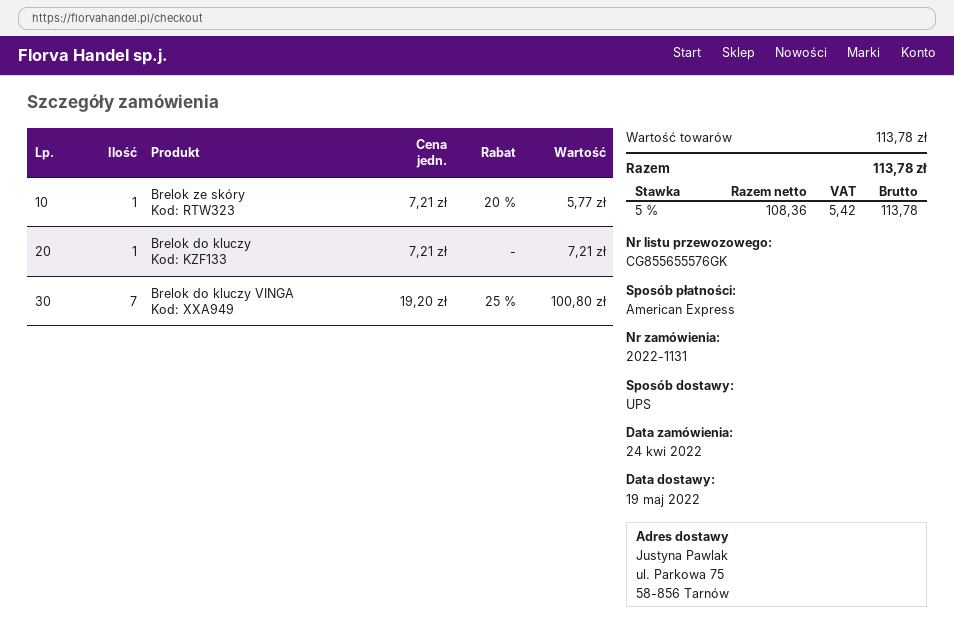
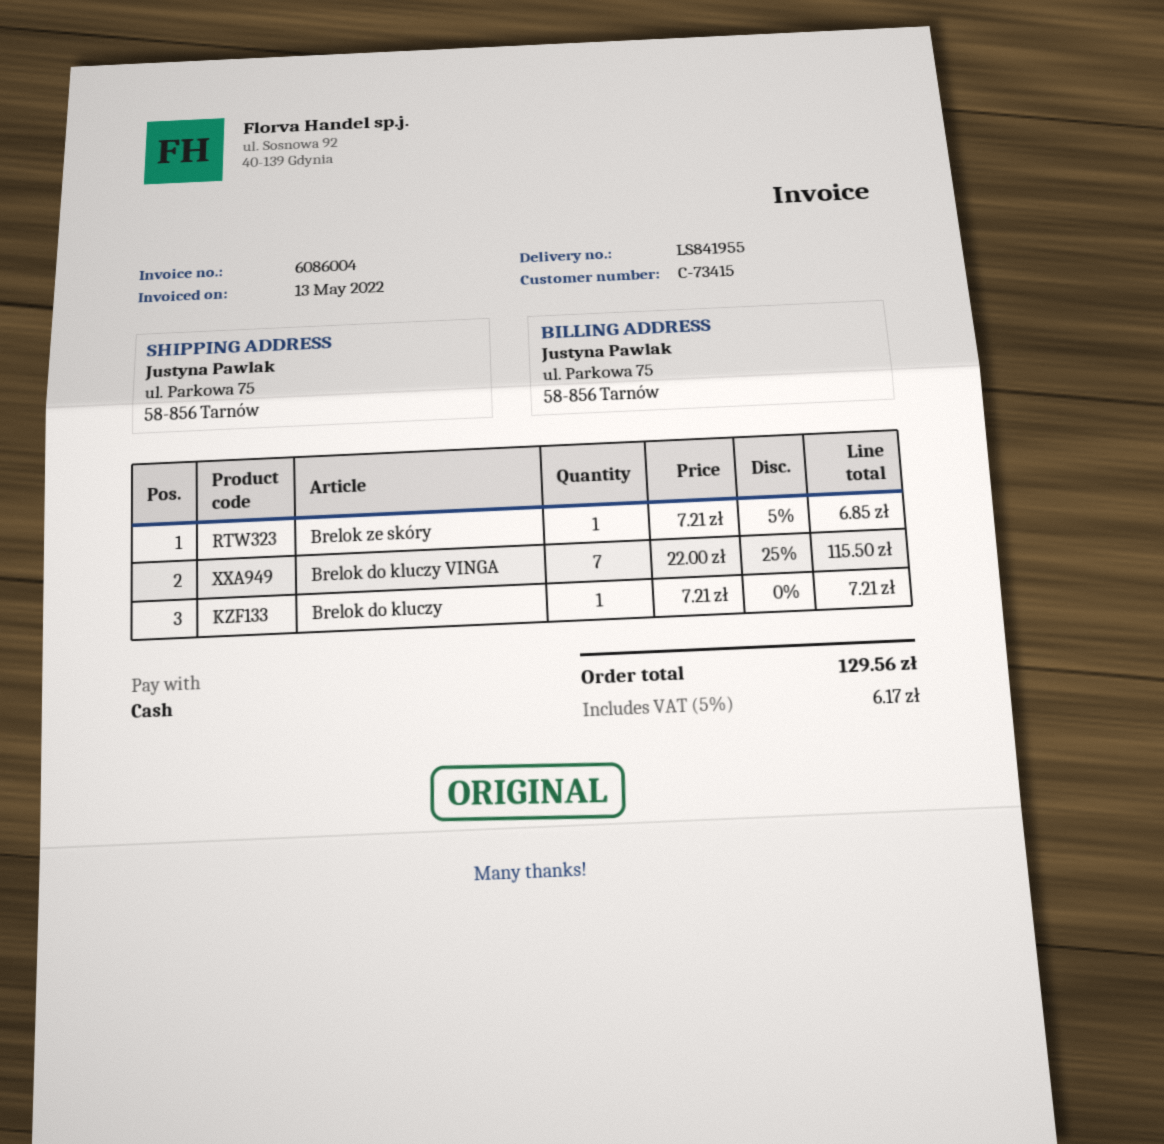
payment method: American Express -> cash
Brelok ze skóry: 1 x 7.21 - 20% = 5.77 -> 1 x 7.21 - 5% = 6.85
Brelok do kluczy VINGA: 7 x 19.20 - 25% = 100.80 -> 7 x 22.00 - 25% = 115.50
tax: 5% = 5.42 -> 5% = 6.17
total: 113.78 -> 129.56

